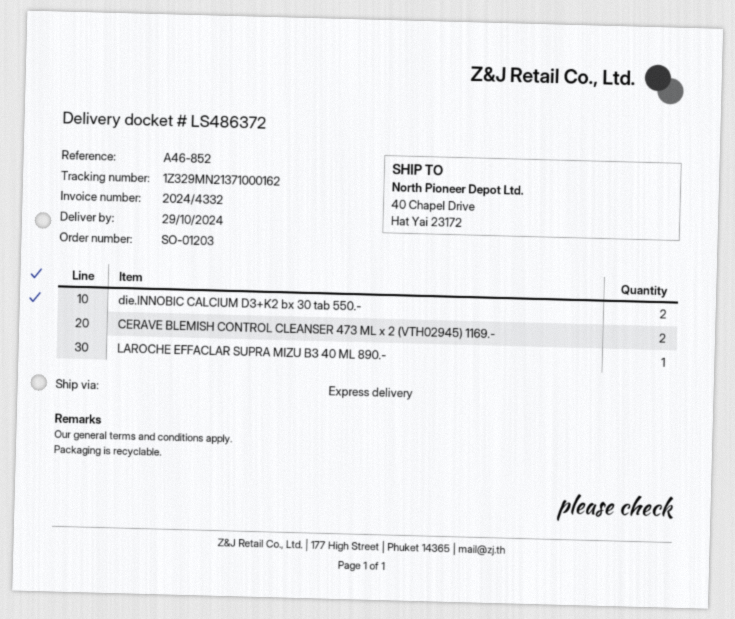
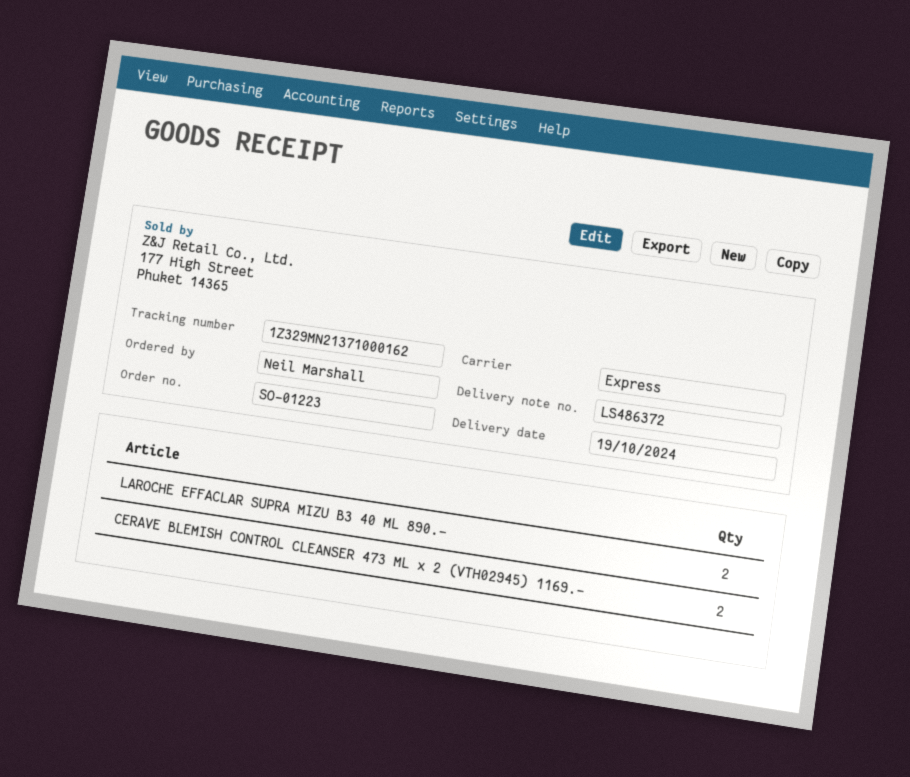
order number: SO-01203 -> SO-01223
delivery date: 2024-10-29 -> 2024-10-19
die.INNOBIC CALCIUM D3+K2 bx 30 tab 550.-: 2 -> none
LAROCHE EFFACLAR SUPRA MIZU B3 40 ML 890.-: 1 -> 2

